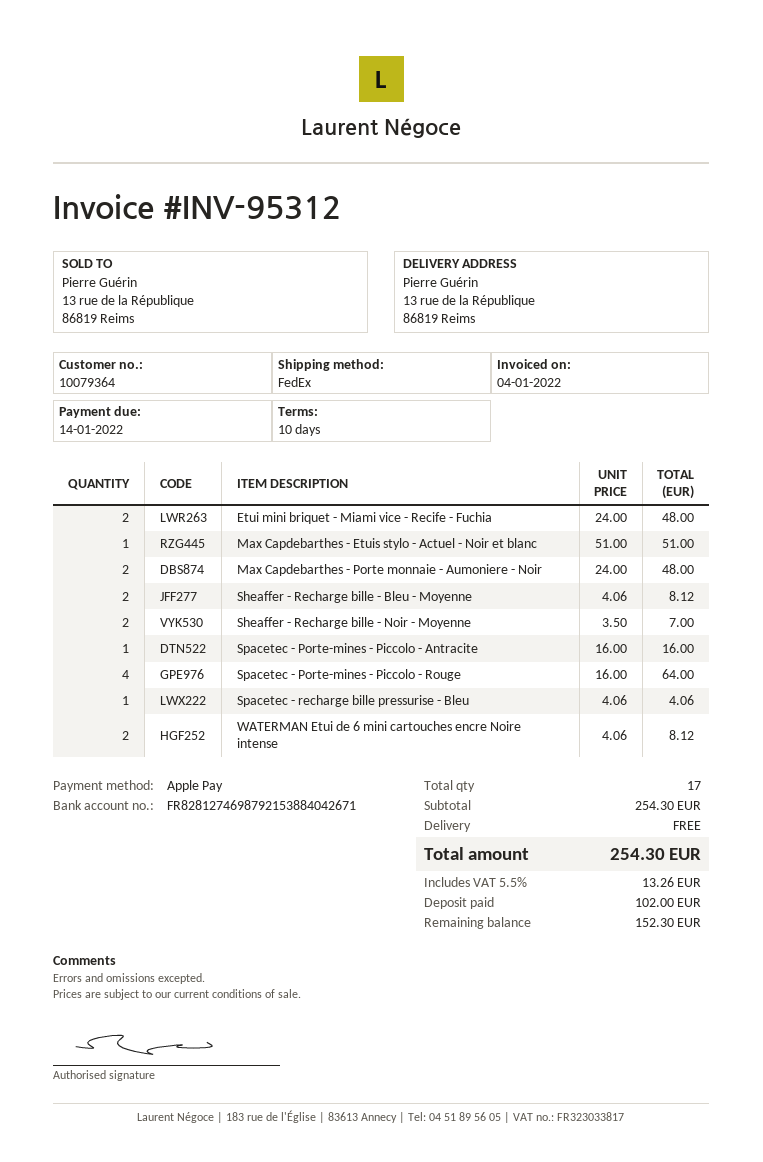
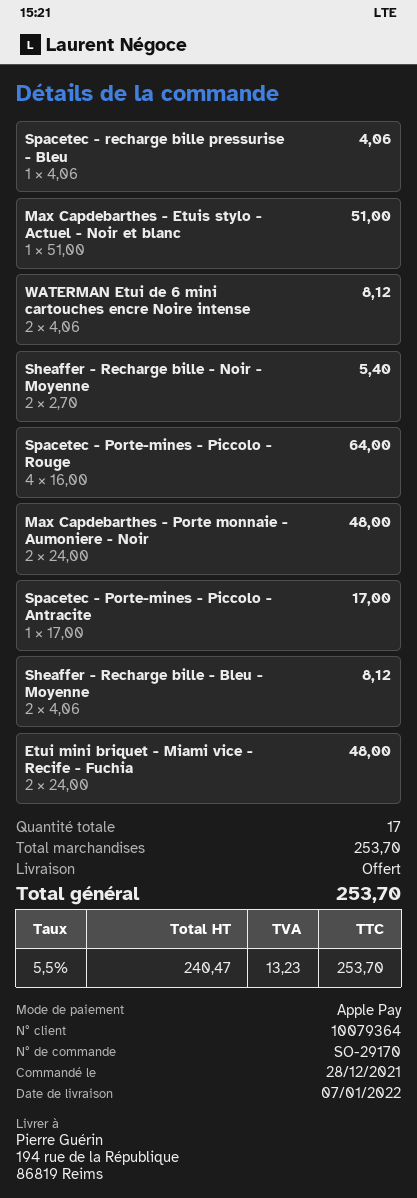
ship to: 13 rue de la République, 86819 Reims -> 194 rue de la République, 86819 Reims
Sheaffer - Recharge bille - Noir - Moyenne: 2 x 3.50 = 7.00 -> 2 x 2.70 = 5.40
Spacetec - Porte-mines - Piccolo - Antracite: 1 x 16.00 = 16.00 -> 1 x 17.00 = 17.00
subtotal: 254.30 -> 253.70
tax: 5.5% = 13.26 -> 5.5% = 13.23
total: 254.30 -> 253.70

